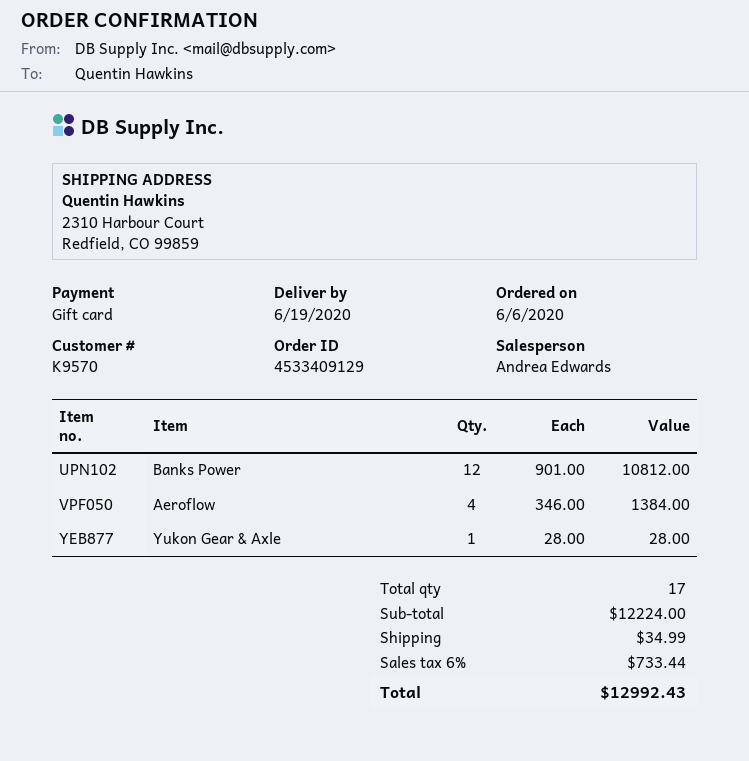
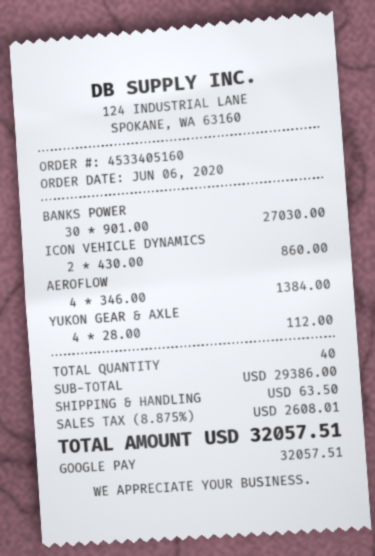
order number: 4533409129 -> 4533405160
payment method: gift card -> Google Pay
Banks Power: 12 x 901.00 = 10812.00 -> 30 x 901.00 = 27030.00
Yukon Gear & Axle: 1 x 28.00 = 28.00 -> 4 x 28.00 = 112.00
ICON VEHICLE DYNAMICS: none -> 2 x 430.00 = 860.00
total quantity: 17 -> 40
subtotal: 12224.00 -> 29386.00
shipping: 34.99 -> 63.50
tax: 6% = 733.44 -> 8.875% = 2608.01
total: 12992.43 -> 32057.51

